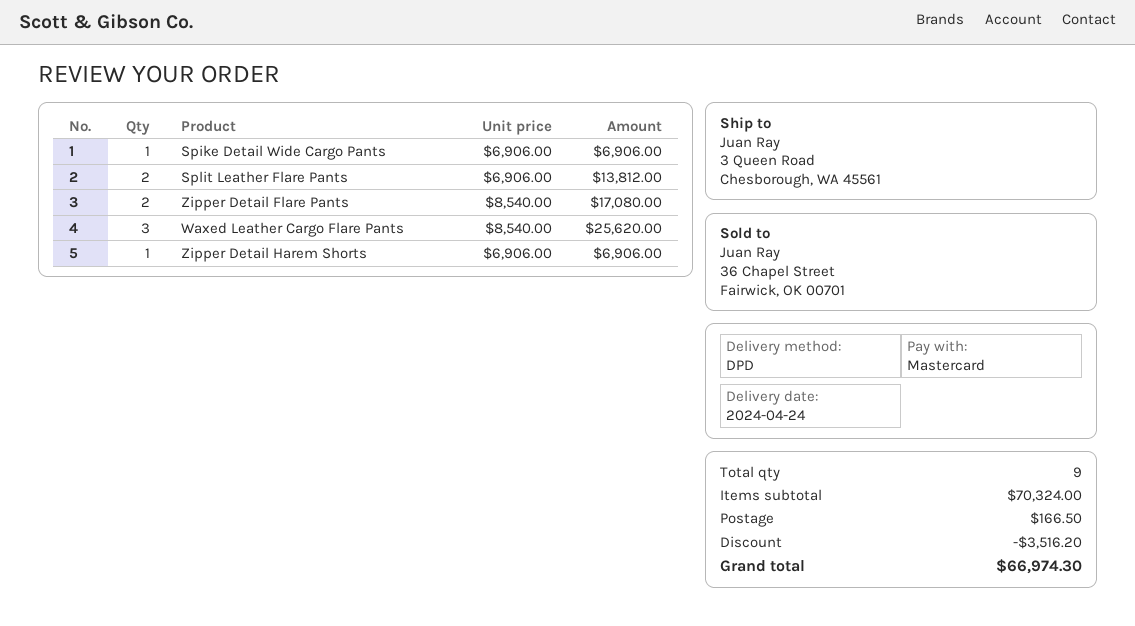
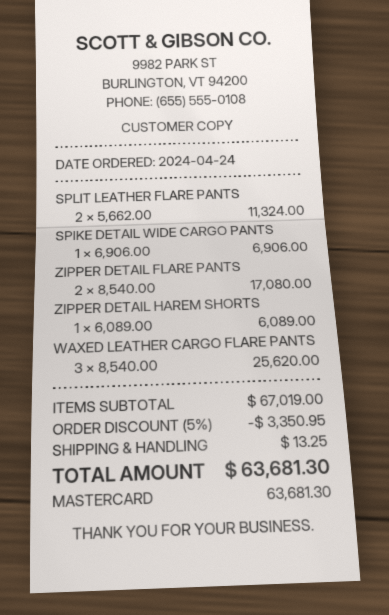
Split Leather Flare Pants: 2 x 6906.00 = 13812.00 -> 2 x 5662.00 = 11324.00
Zipper Detail Harem Shorts: 1 x 6906.00 = 6906.00 -> 1 x 6089.00 = 6089.00
subtotal: 70324.00 -> 67019.00
discount: 3516.20 -> 3350.95
shipping: 166.50 -> 13.25
total: 66974.30 -> 63681.30

